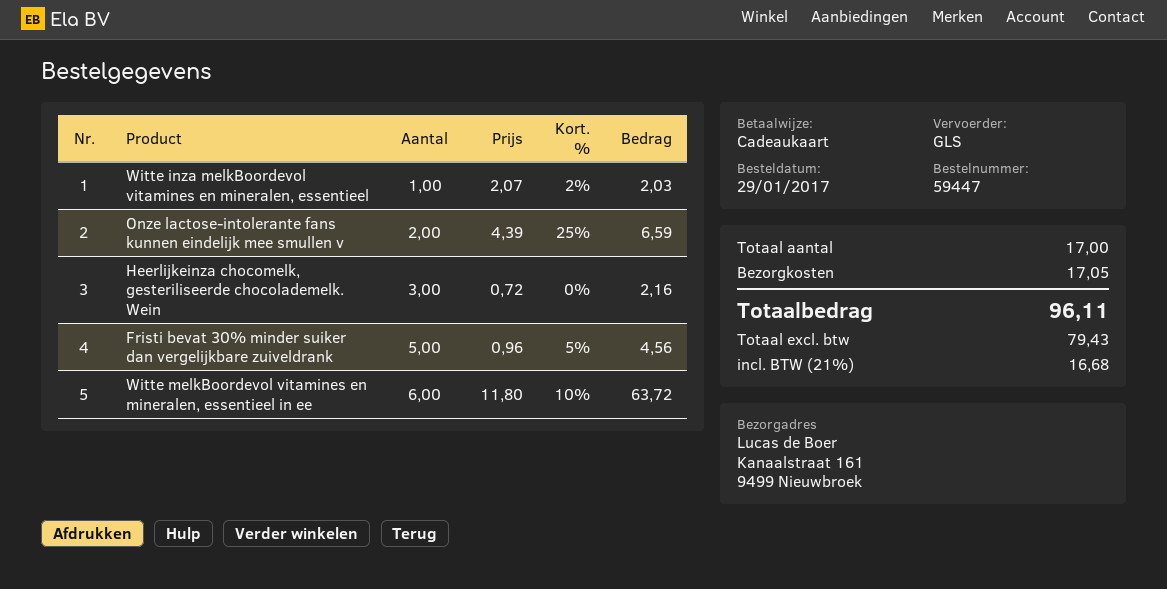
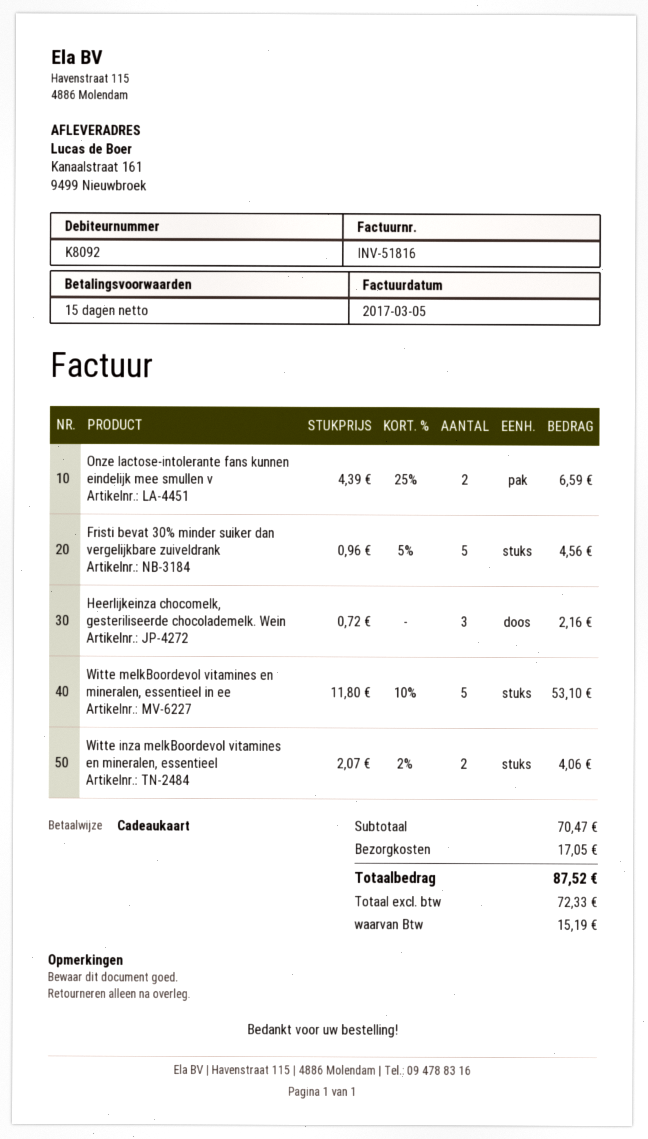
Witte inza melkBoordevol vitamines en mineralen, essentieel: 1 x 2.07 - 2% = 2.03 -> 2 x 2.07 - 2% = 4.06
Witte melkBoordevol vitamines en mineralen, essentieel in ee: 6 x 11.80 - 10% = 63.72 -> 5 x 11.80 - 10% = 53.10
net: 79.43 -> 72.33
tax: 16.68 -> 15.19
total: 96.11 -> 87.52

